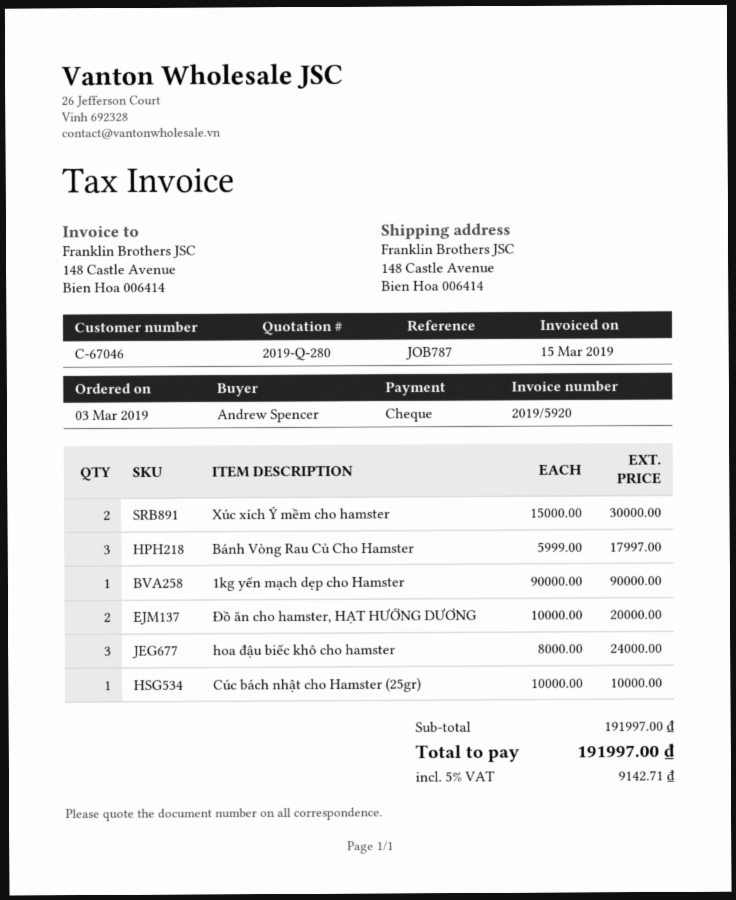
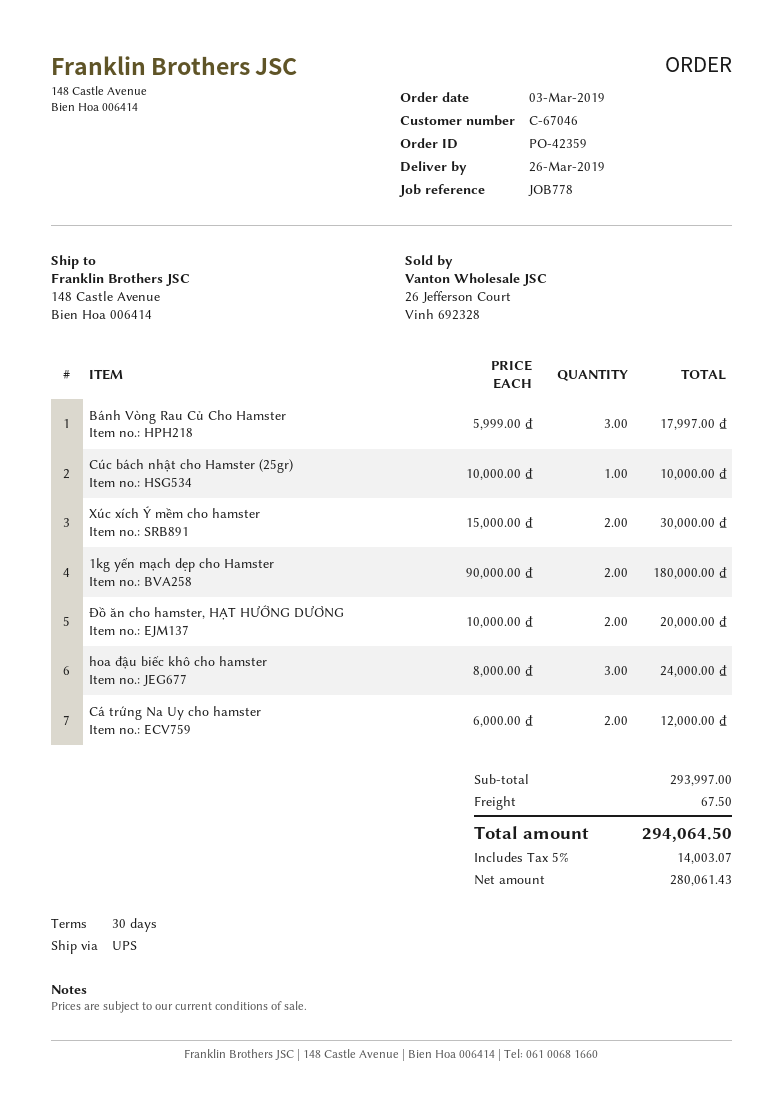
reference: JOB787 -> JOB778
1kg yến mạch dẹp cho Hamster: 1 x 90000.00 = 90000.00 -> 2 x 90000.00 = 180000.00
Cá trứng Na Uy cho hamster: none -> 2 x 6000.00 = 12000.00
subtotal: 191997.00 -> 293997.00
shipping: none -> 67.50
tax: 5% = 9142.71 -> 5% = 14003.07
total: 191997.00 -> 294064.50

